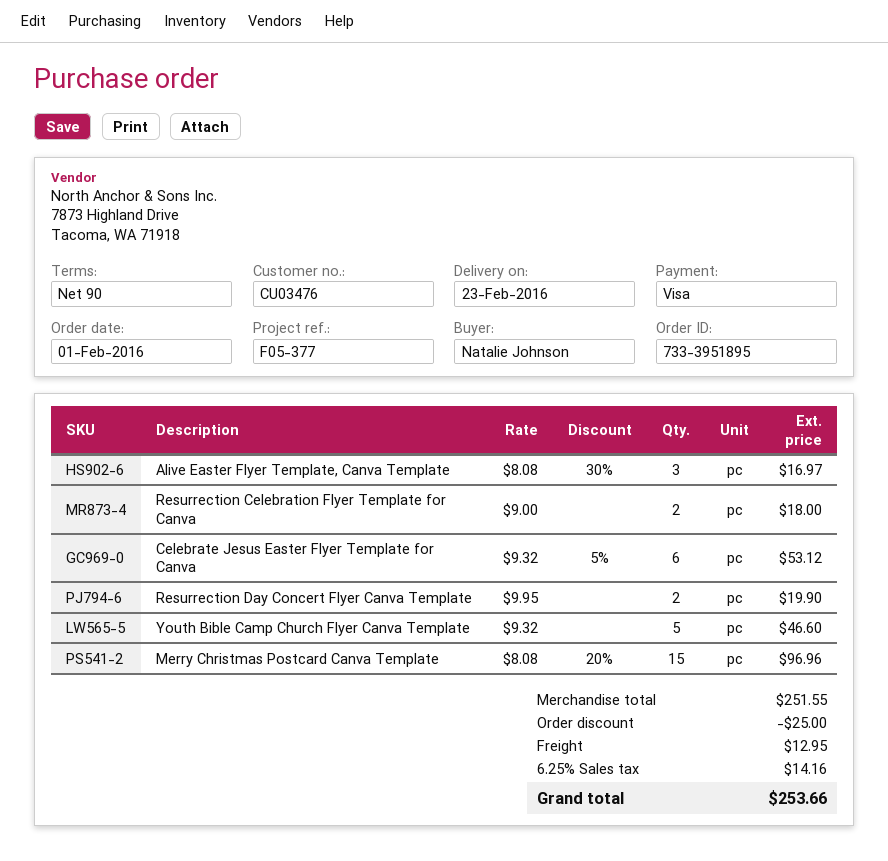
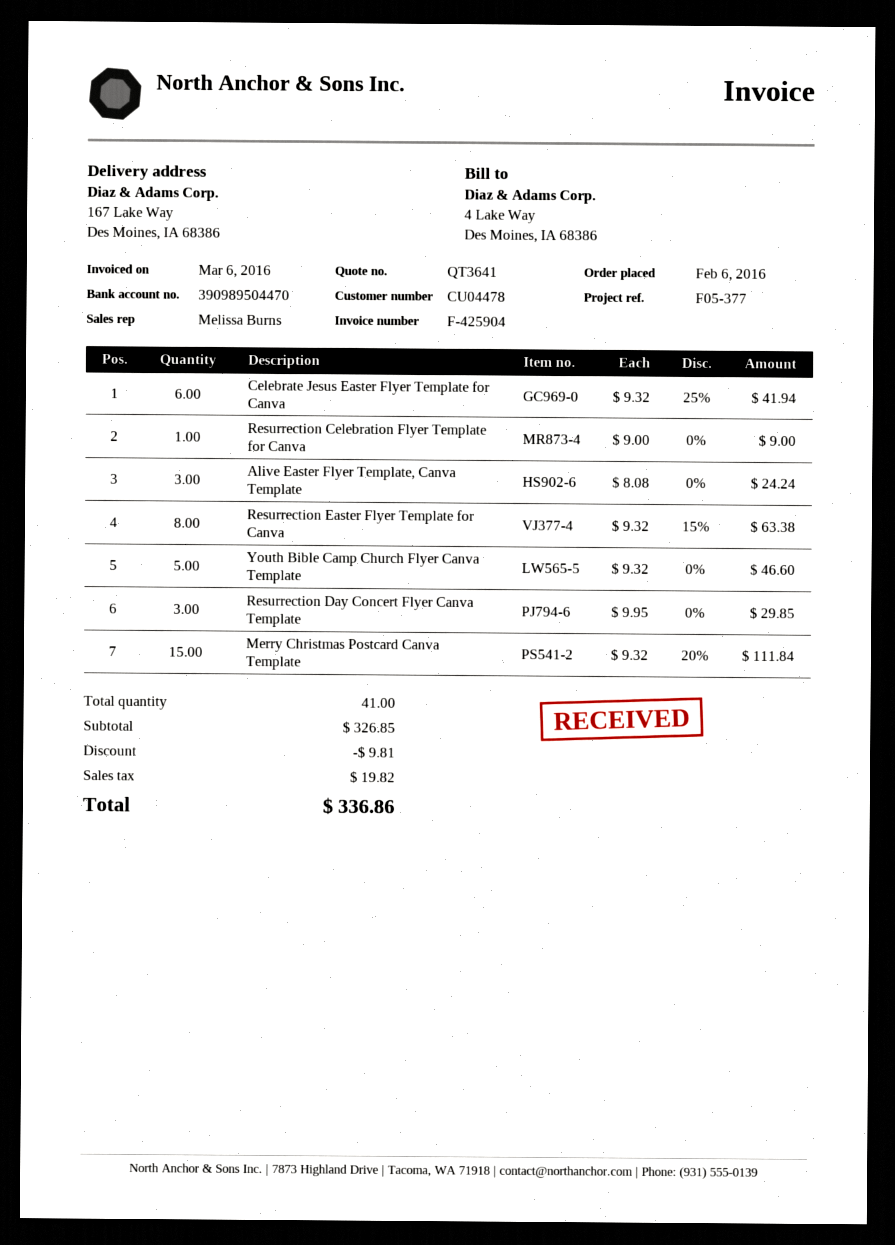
order date: 2016-02-01 -> 2016-02-06
customer number: CU03476 -> CU04478
Alive Easter Flyer Template, Canva Template: 3 x 8.08 - 30% = 16.97 -> 3 x 8.08 = 24.24
Resurrection Celebration Flyer Template for Canva: 2 x 9.00 = 18.00 -> 1 x 9.00 = 9.00
Celebrate Jesus Easter Flyer Template for Canva: 6 x 9.32 - 5% = 53.12 -> 6 x 9.32 - 25% = 41.94
Resurrection Day Concert Flyer Canva Template: 2 x 9.95 = 19.90 -> 3 x 9.95 = 29.85
Merry Christmas Postcard Canva Template: 15 x 8.08 - 20% = 96.96 -> 15 x 9.32 - 20% = 111.84
Resurrection Easter Flyer Template for Canva: none -> 8 x 9.32 - 15% = 63.38
subtotal: 251.55 -> 326.85
discount: 25.00 -> 9.81
shipping: 12.95 -> none
tax: 14.16 -> 19.82
total: 253.66 -> 336.86

